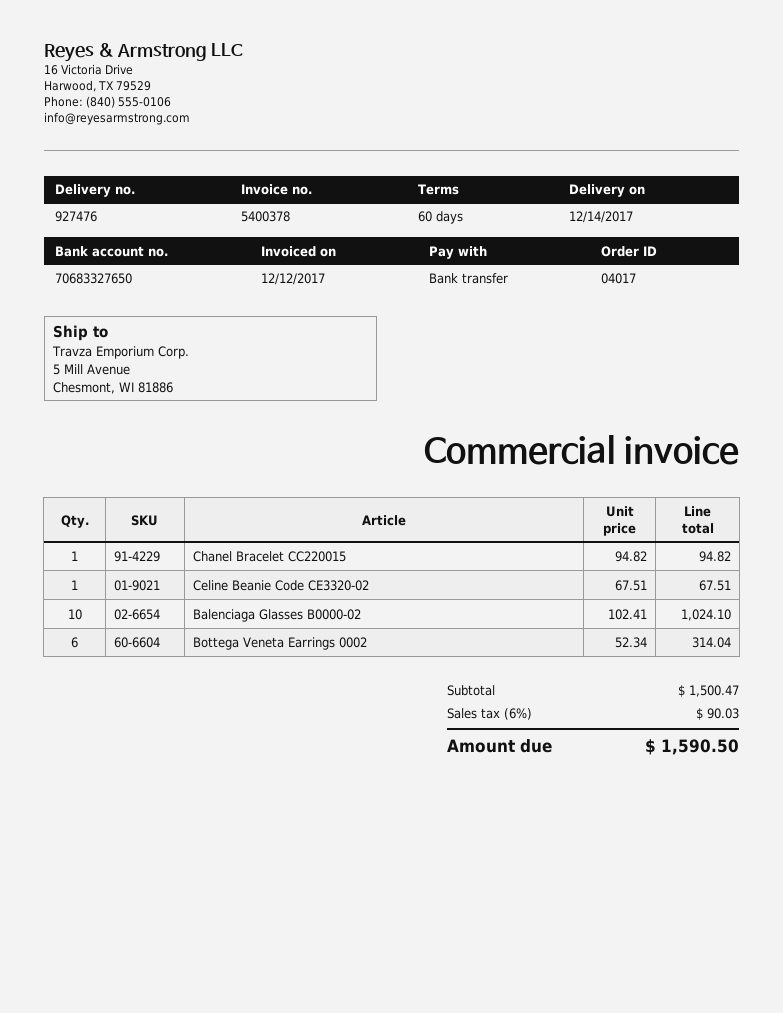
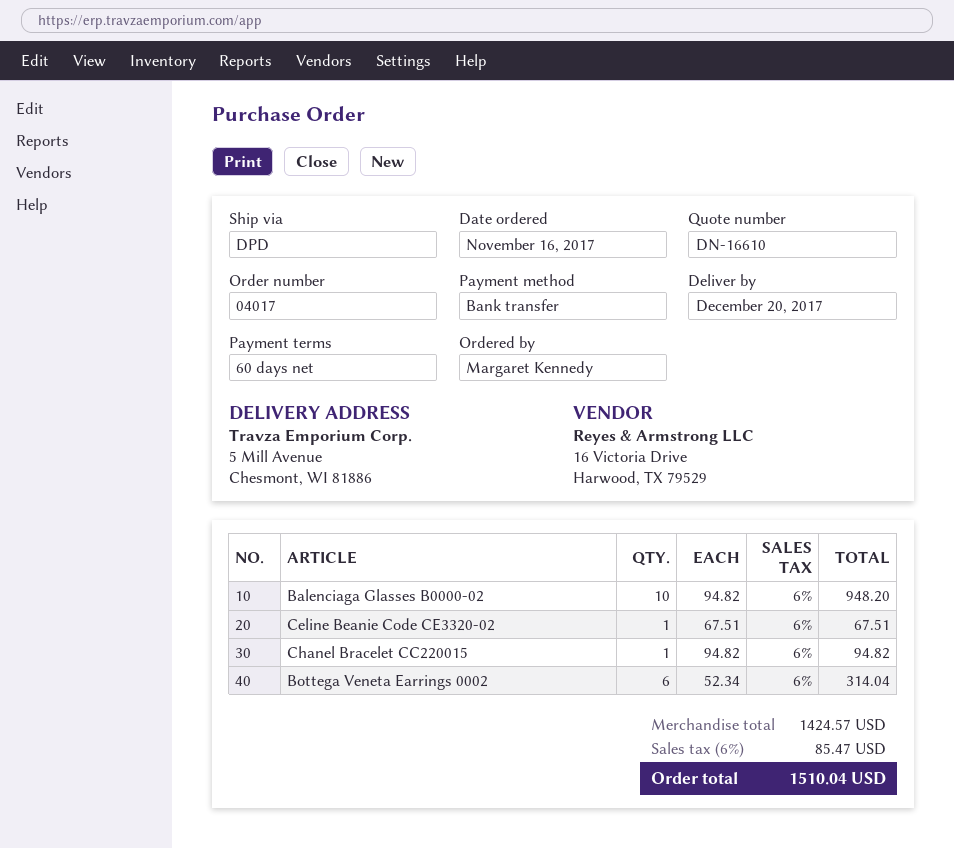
delivery date: 2017-12-14 -> 2017-12-20
Balenciaga Glasses B0000-02: 10 x 102.41 = 1024.10 -> 10 x 94.82 = 948.20
subtotal: 1500.47 -> 1424.57
tax: 6% = 90.03 -> 6% = 85.47
total: 1590.50 -> 1510.04

